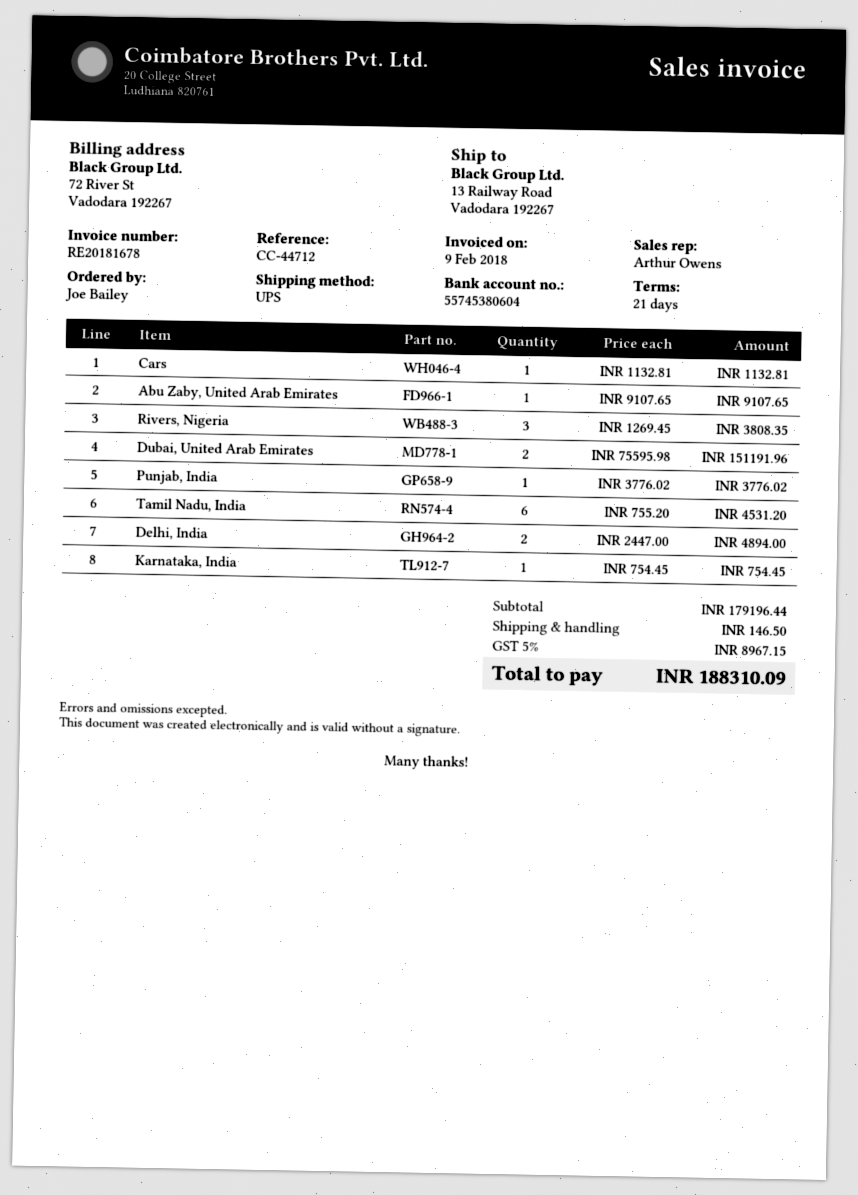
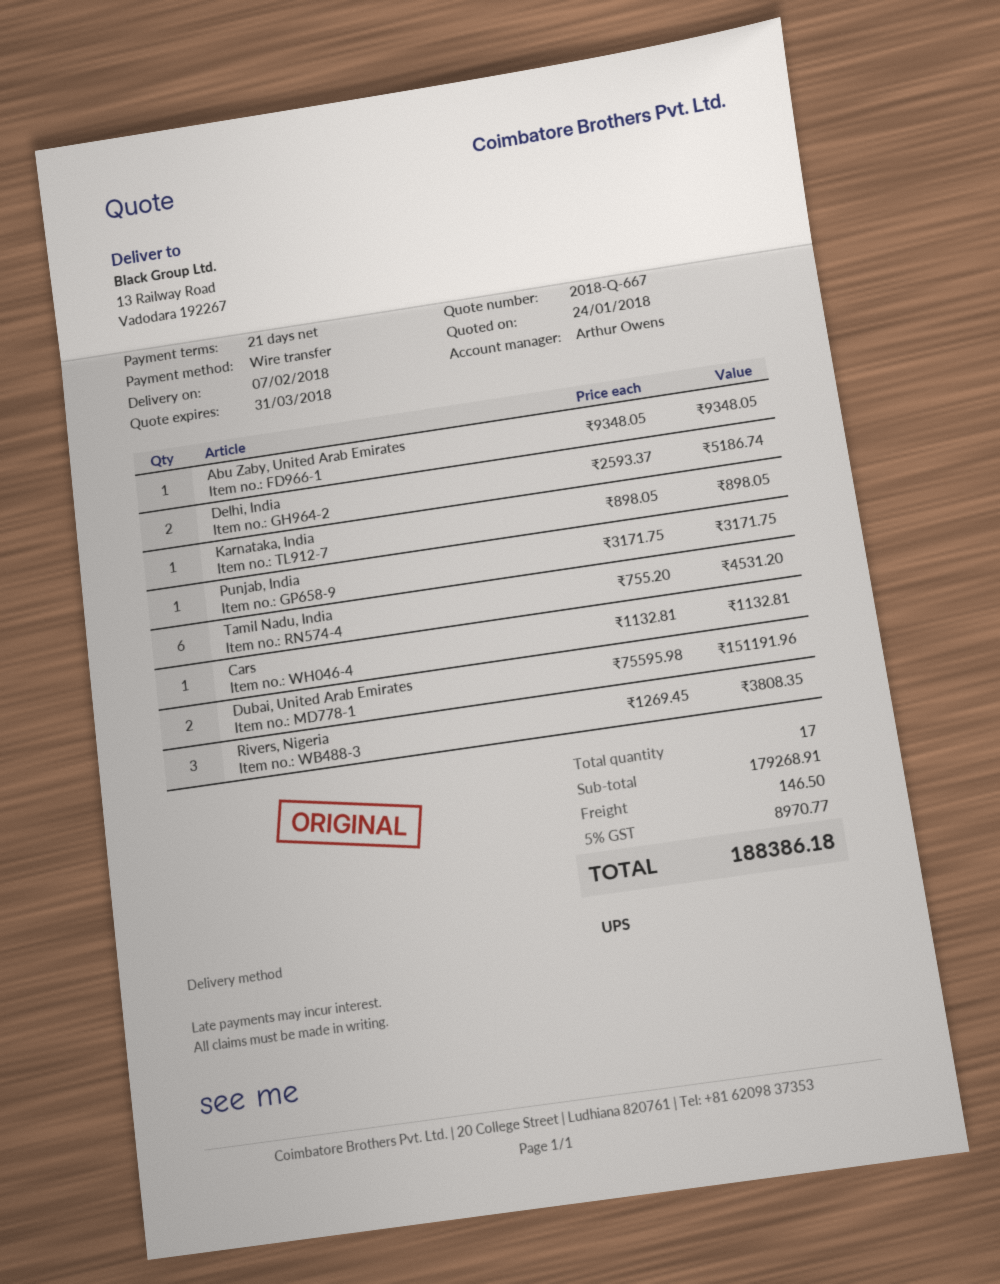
Abu Zaby, United Arab Emirates: 1 x 9107.65 = 9107.65 -> 1 x 9348.05 = 9348.05
Punjab, India: 1 x 3776.02 = 3776.02 -> 1 x 3171.75 = 3171.75
Delhi, India: 2 x 2447.00 = 4894.00 -> 2 x 2593.37 = 5186.74
Karnataka, India: 1 x 754.45 = 754.45 -> 1 x 898.05 = 898.05
subtotal: 179196.44 -> 179268.91
tax: 5% = 8967.15 -> 5% = 8970.77
total: 188310.09 -> 188386.18

